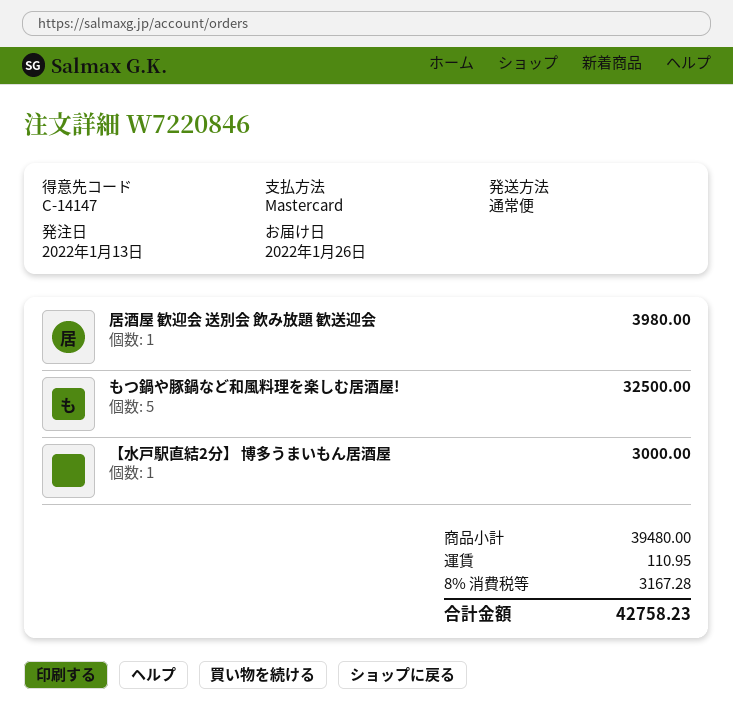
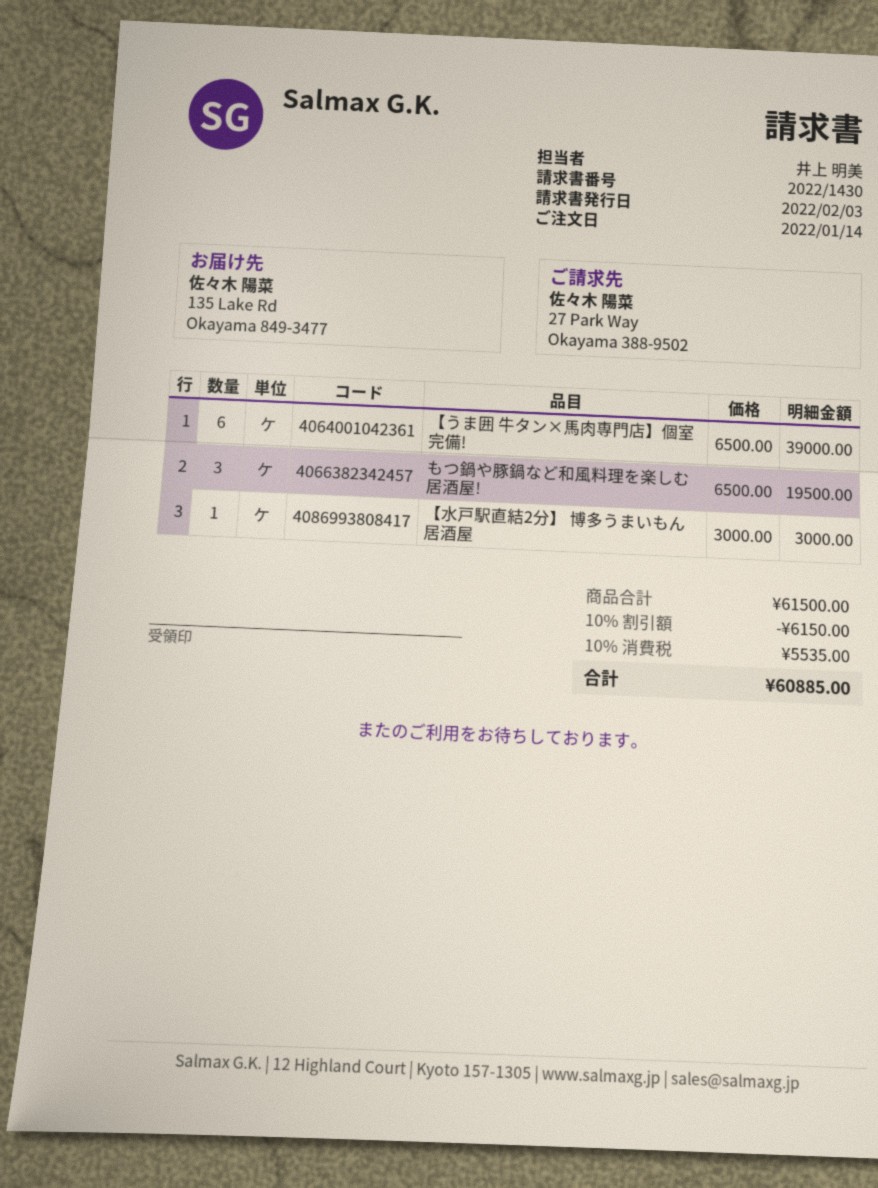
order date: 2022-01-13 -> 2022-01-14
居酒屋 歓迎会 送別会 飲み放題 歓送迎会: 1 for 3980.00 -> none
もつ鍋や豚鍋など和風料理を楽しむ居酒屋!: 5 for 32500.00 -> 3 for 19500.00
【うま囲 牛タン×馬肉専門店】個室完備!: none -> 6 for 39000.00
subtotal: 39480.00 -> 61500.00
discount: none -> 10% = 6150.00
shipping: 110.95 -> none
tax: 8% = 3167.28 -> 10% = 5535.00
total: 42758.23 -> 60885.00

